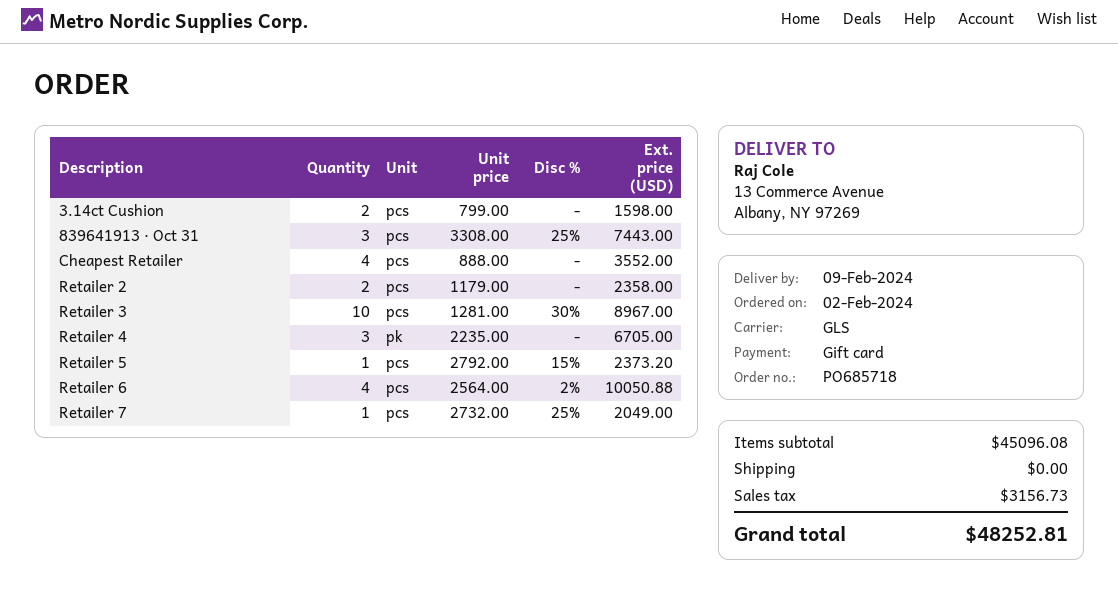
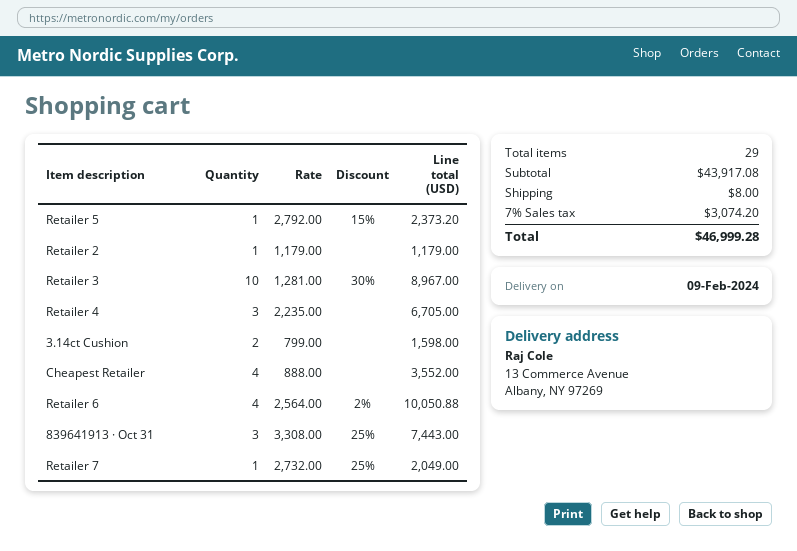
Retailer 2: 2 x 1179.00 = 2358.00 -> 1 x 1179.00 = 1179.00
subtotal: 45096.08 -> 43917.08
shipping: 0.00 -> 8.00
tax: 3156.73 -> 3074.20
total: 48252.81 -> 46999.28

